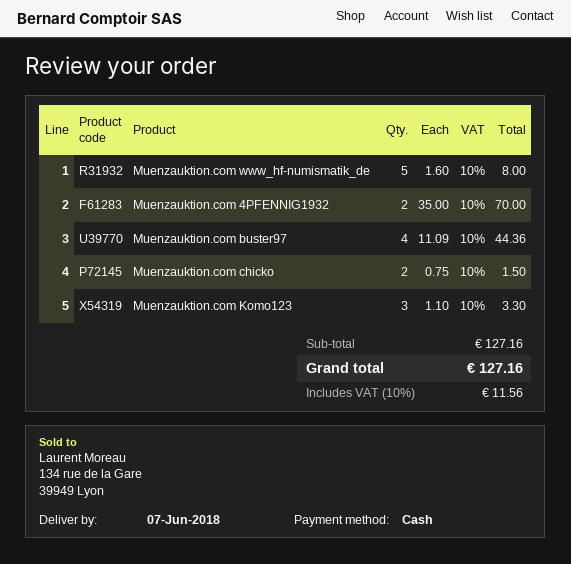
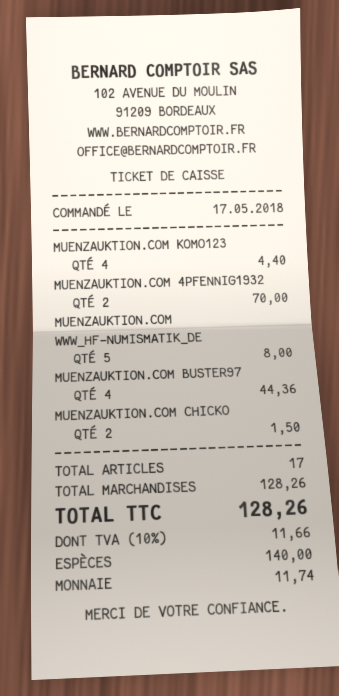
Muenzauktion.com Komo123: 3 for 3.30 -> 4 for 4.40
subtotal: 127.16 -> 128.26
tax: 10% = 11.56 -> 10% = 11.66
total: 127.16 -> 128.26

